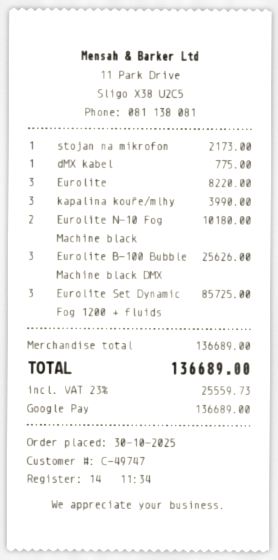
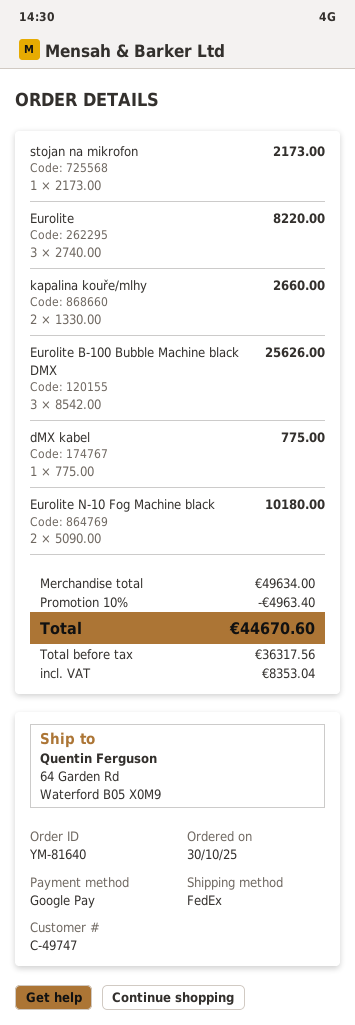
kapalina kouře/mlhy: 3 for 3990.00 -> 2 for 2660.00
Eurolite Set Dynamic Fog 1200 + fluids: 3 for 85725.00 -> none
subtotal: 136689.00 -> 49634.00
discount: none -> 10% = 4963.40
tax: 25559.73 -> 8353.04
total: 136689.00 -> 44670.60

